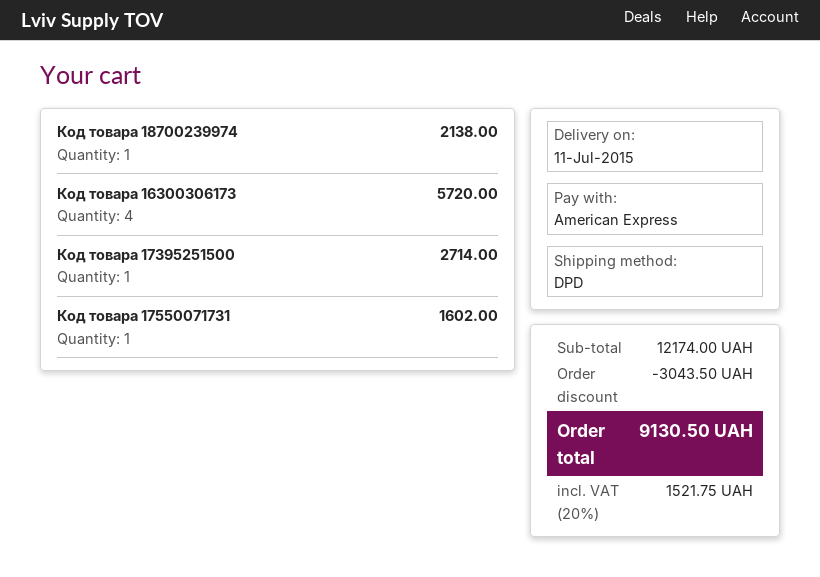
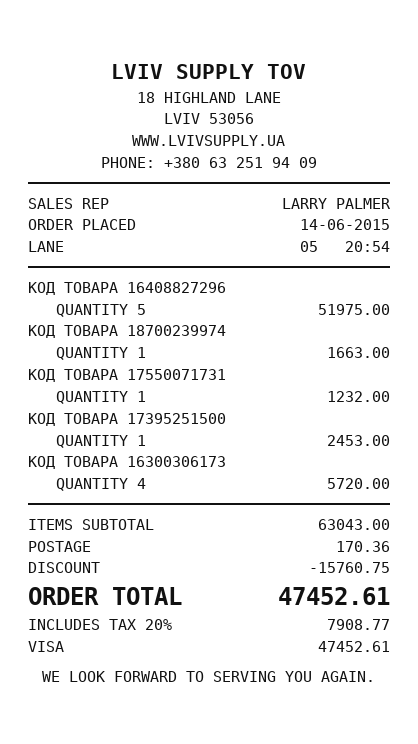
payment method: American Express -> Visa
Код товара 18700239974: 1 for 2138.00 -> 1 for 1663.00
Код товара 17395251500: 1 for 2714.00 -> 1 for 2453.00
Код товара 17550071731: 1 for 1602.00 -> 1 for 1232.00
КОД ТОВАРА 16408827296: none -> 5 for 51975.00
subtotal: 12174.00 -> 63043.00
discount: 3043.50 -> 15760.75
shipping: none -> 170.36
tax: 20% = 1521.75 -> 20% = 7908.77
total: 9130.50 -> 47452.61

